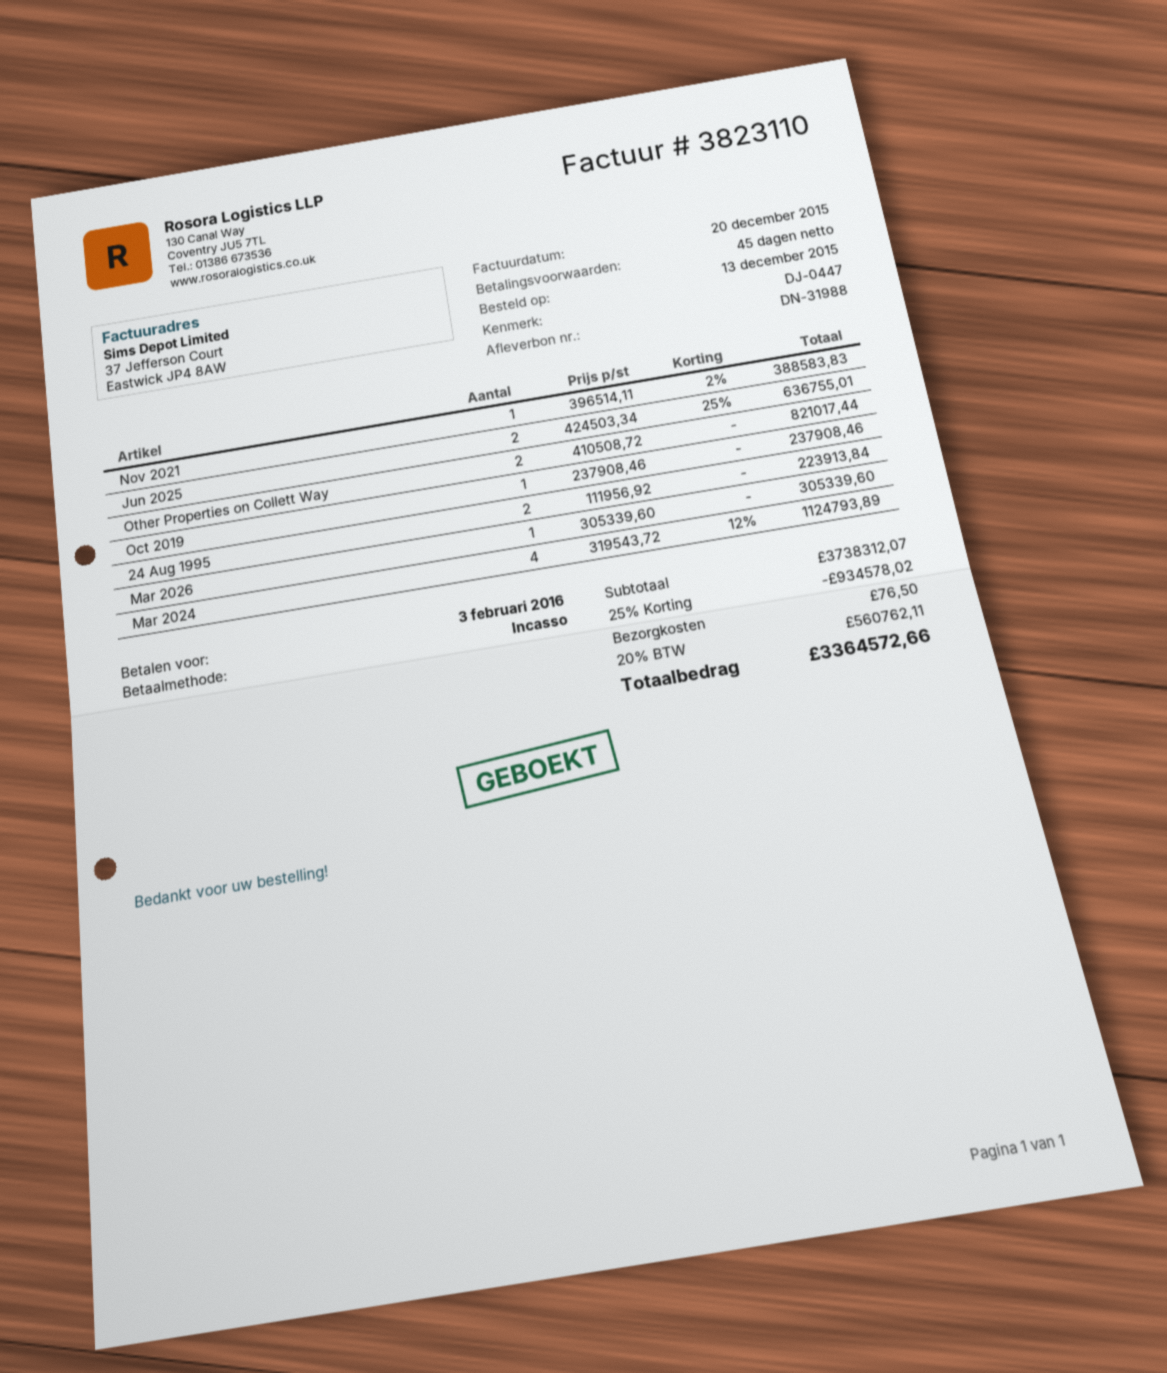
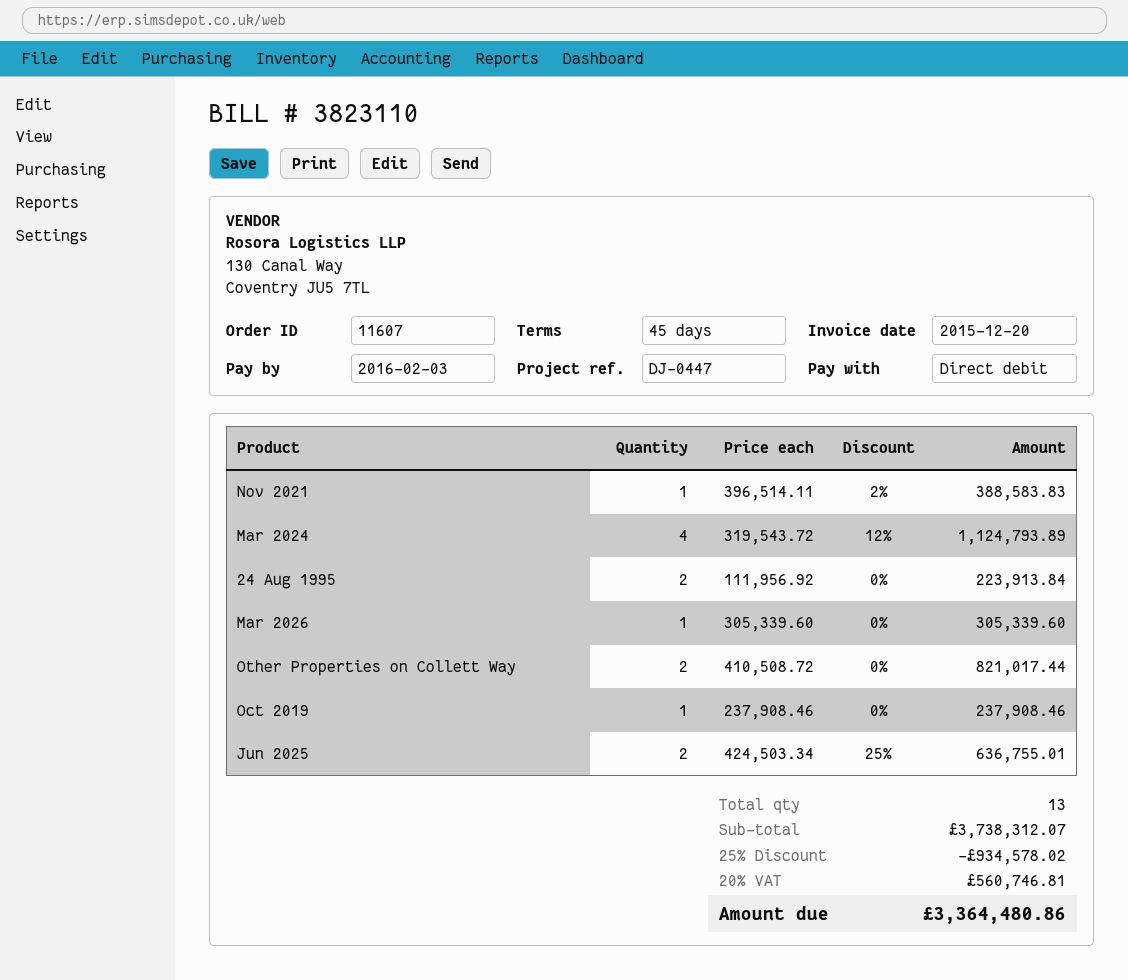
shipping: 76.50 -> none
tax: 20% = 560762.11 -> 20% = 560746.81
total: 3364572.66 -> 3364480.86

